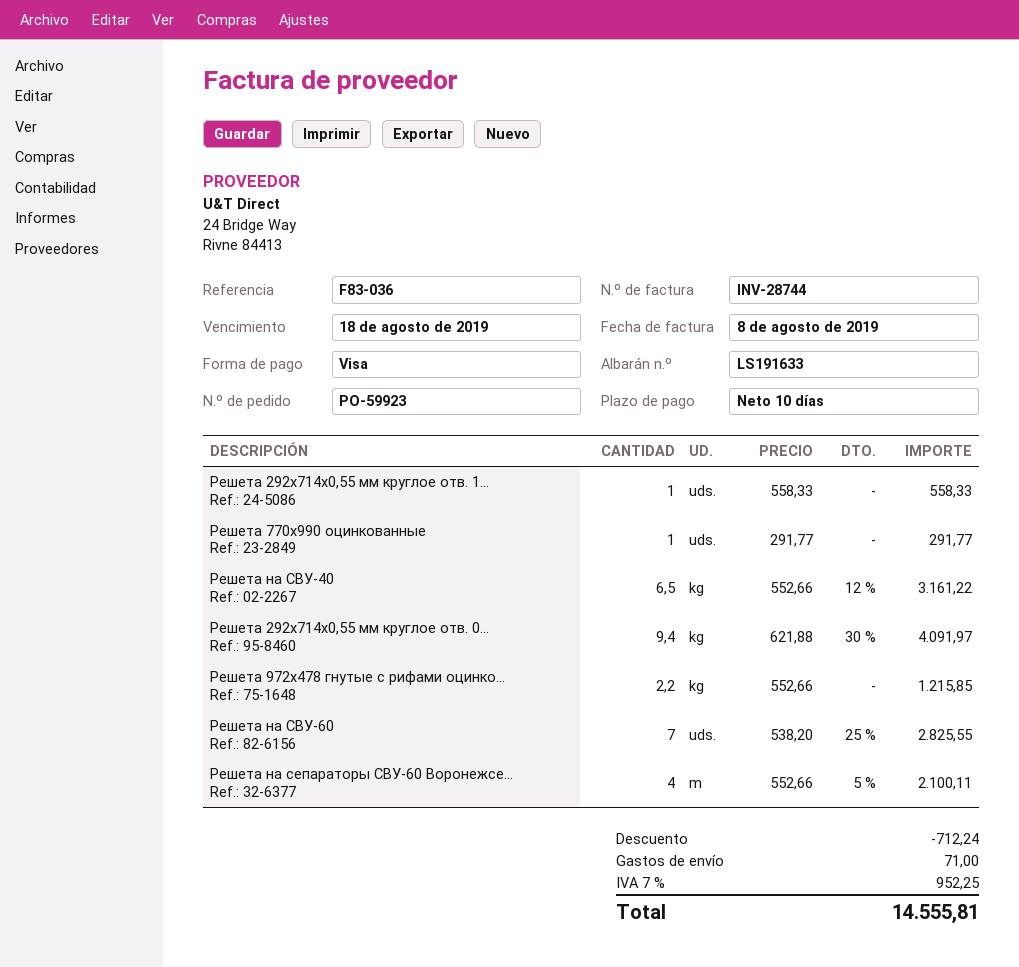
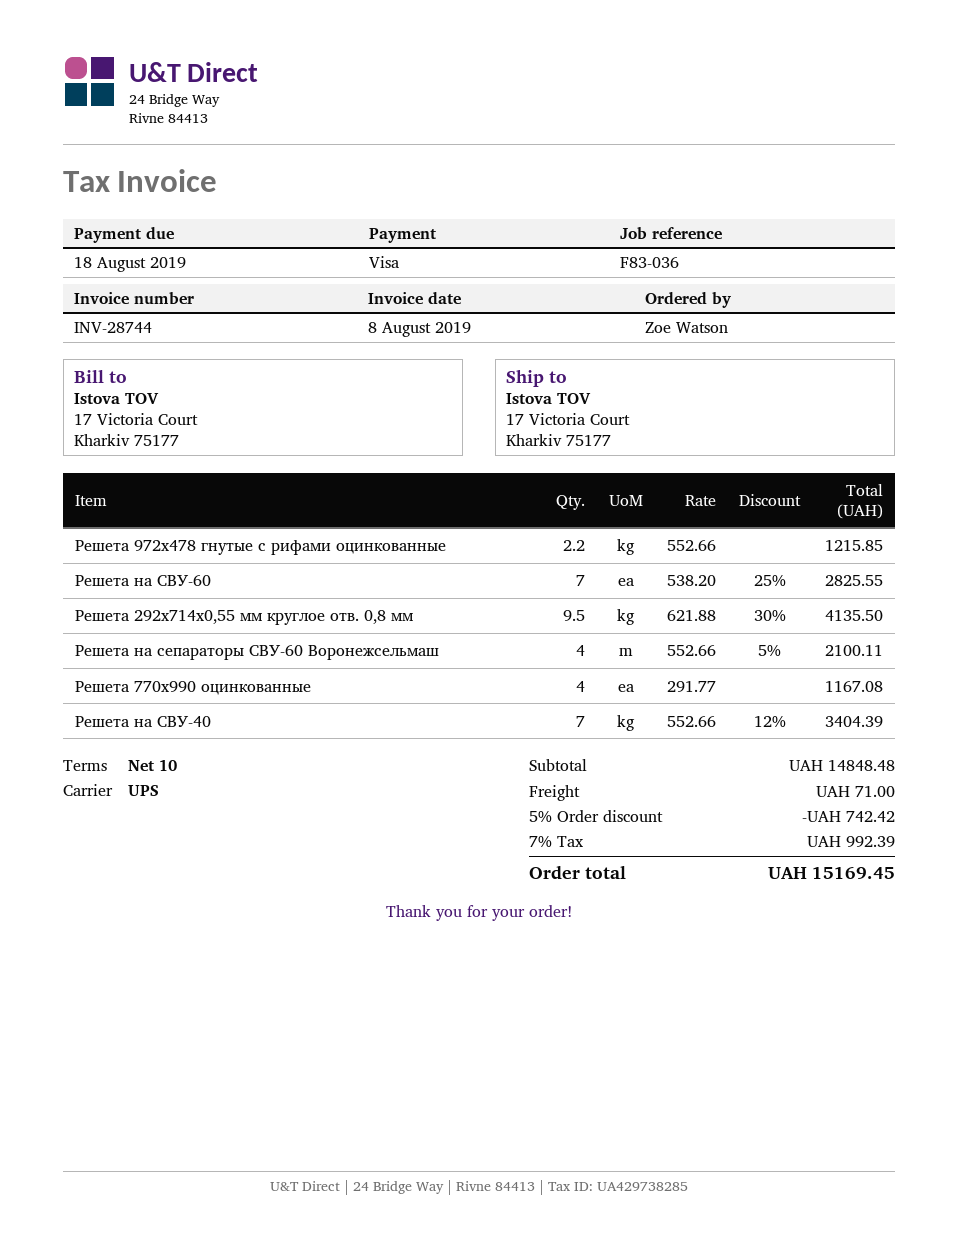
Решета 292х714х0,55 мм круглое отв. 1...: 1 x 558.33 = 558.33 -> none
Решета 770х990 оцинкованные: 1 x 291.77 = 291.77 -> 4 x 291.77 = 1167.08
Решета на СВУ-40: 6.5 x 552.66 - 12% = 3161.22 -> 7 x 552.66 - 12% = 3404.39
Решета 292х714х0,55 мм круглое отв. 0...: 9.4 x 621.88 - 30% = 4091.97 -> 9.5 x 621.88 - 30% = 4135.50
discount: 712.24 -> 742.42
tax: 7% = 952.25 -> 7% = 992.39
total: 14555.81 -> 15169.45

